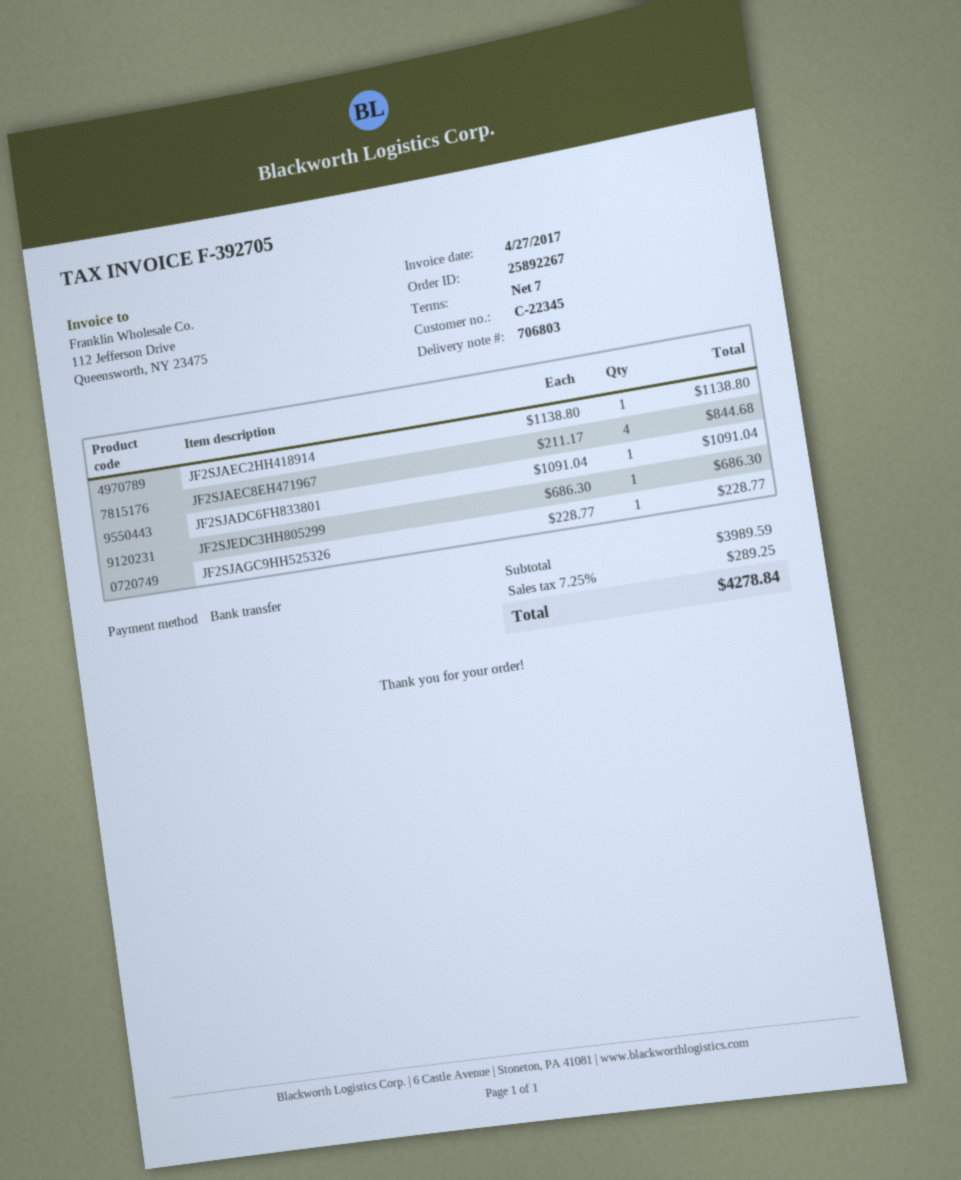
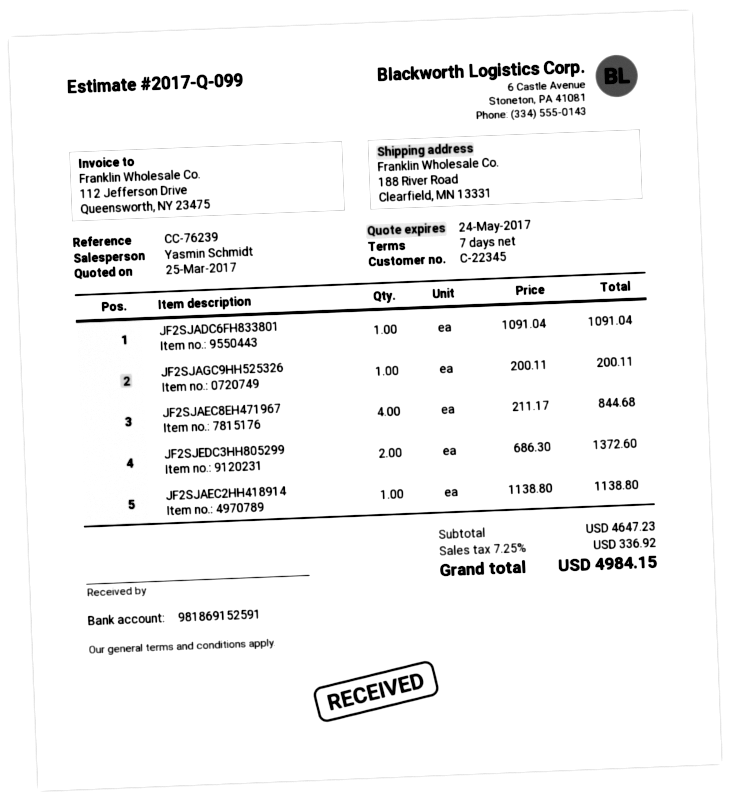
JF2SJEDC3HH805299: 1 x 686.30 = 686.30 -> 2 x 686.30 = 1372.60
JF2SJAGC9HH525326: 1 x 228.77 = 228.77 -> 1 x 200.11 = 200.11
subtotal: 3989.59 -> 4647.23
tax: 7.25% = 289.25 -> 7.25% = 336.92
total: 4278.84 -> 4984.15

